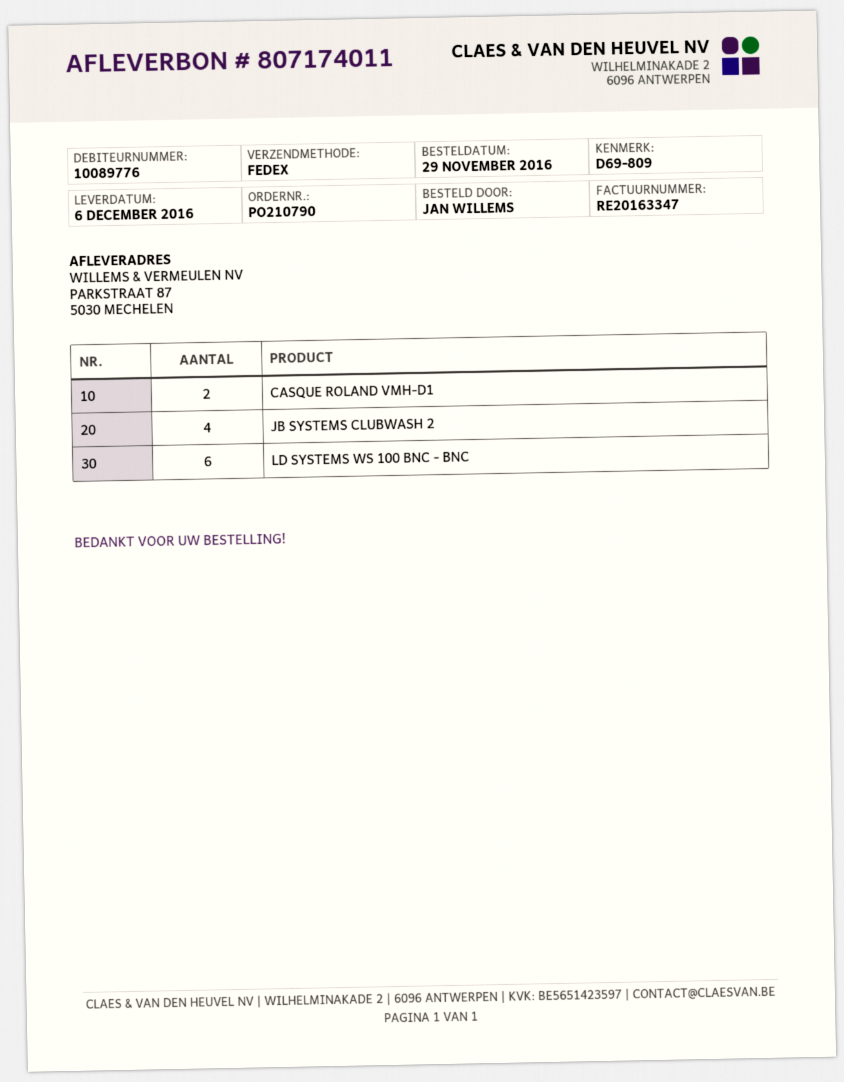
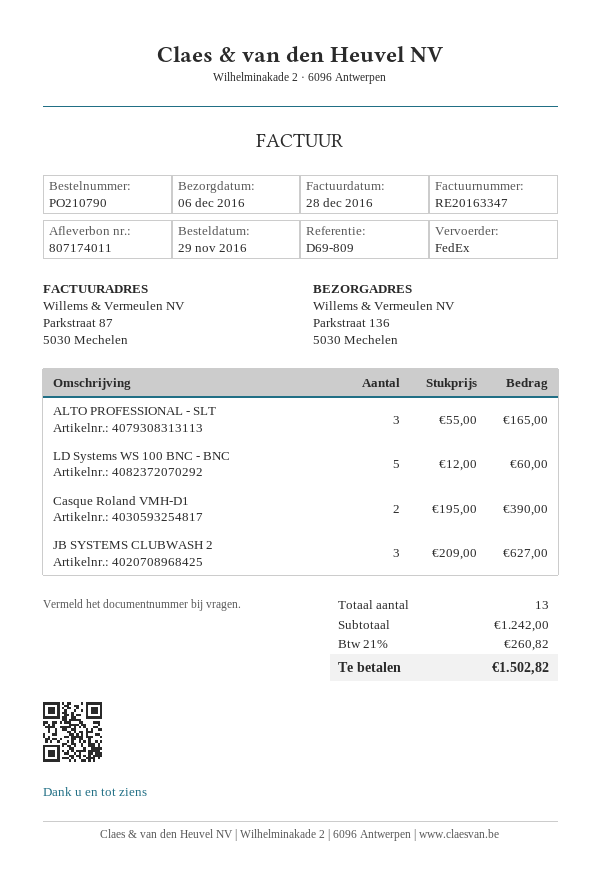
ship to: PARKSTRAAT 87, 5030 MECHELEN -> Parkstraat 136, 5030 Mechelen
JB SYSTEMS CLUBWASH 2: 4 -> 3
LD SYSTEMS WS 100 BNC - BNC: 6 -> 5
ALTO PROFESSIONAL - SLT: none -> 3

